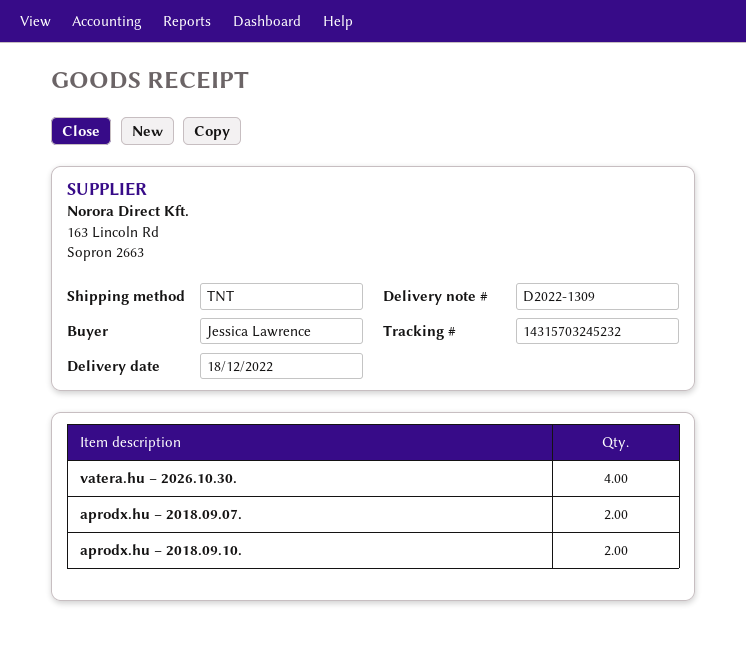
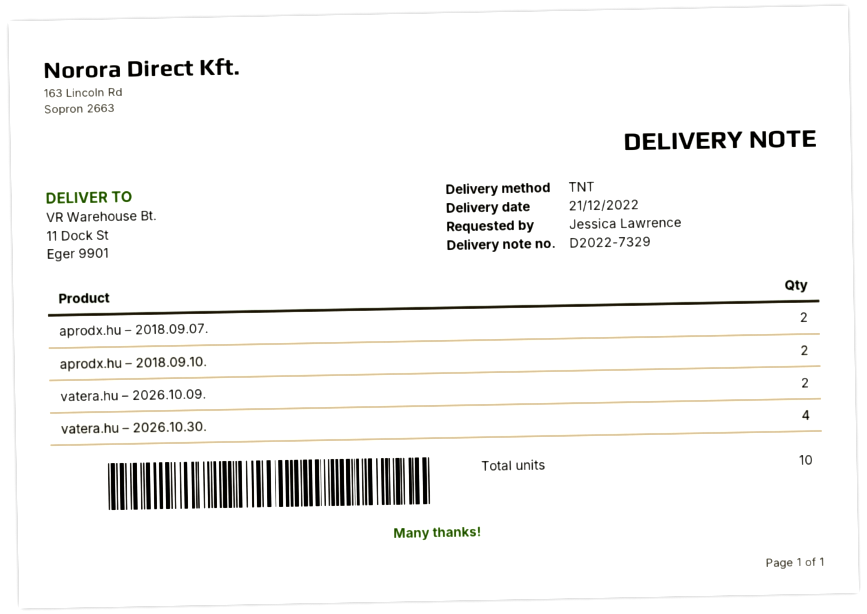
delivery note number: D2022-1309 -> D2022-7329
delivery date: 2022-12-18 -> 2022-12-21
vatera.hu – 2026.10.09.: none -> 2

